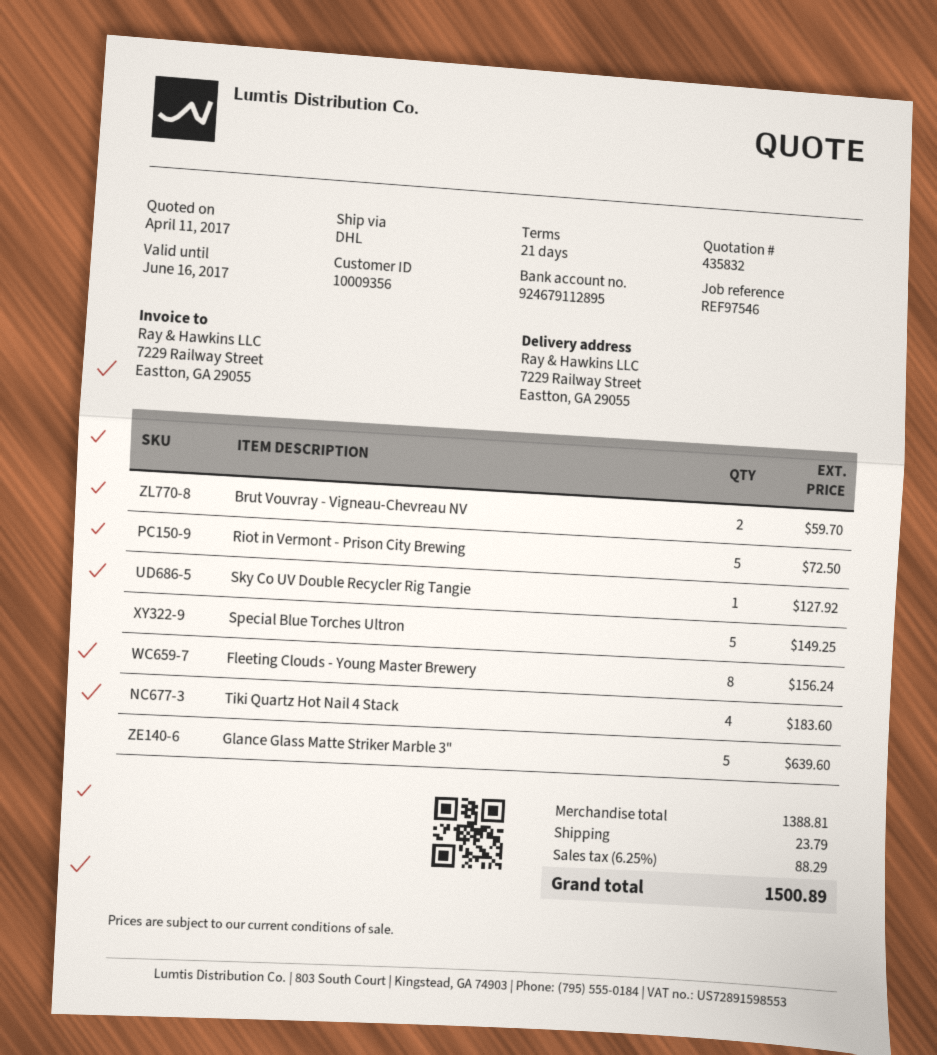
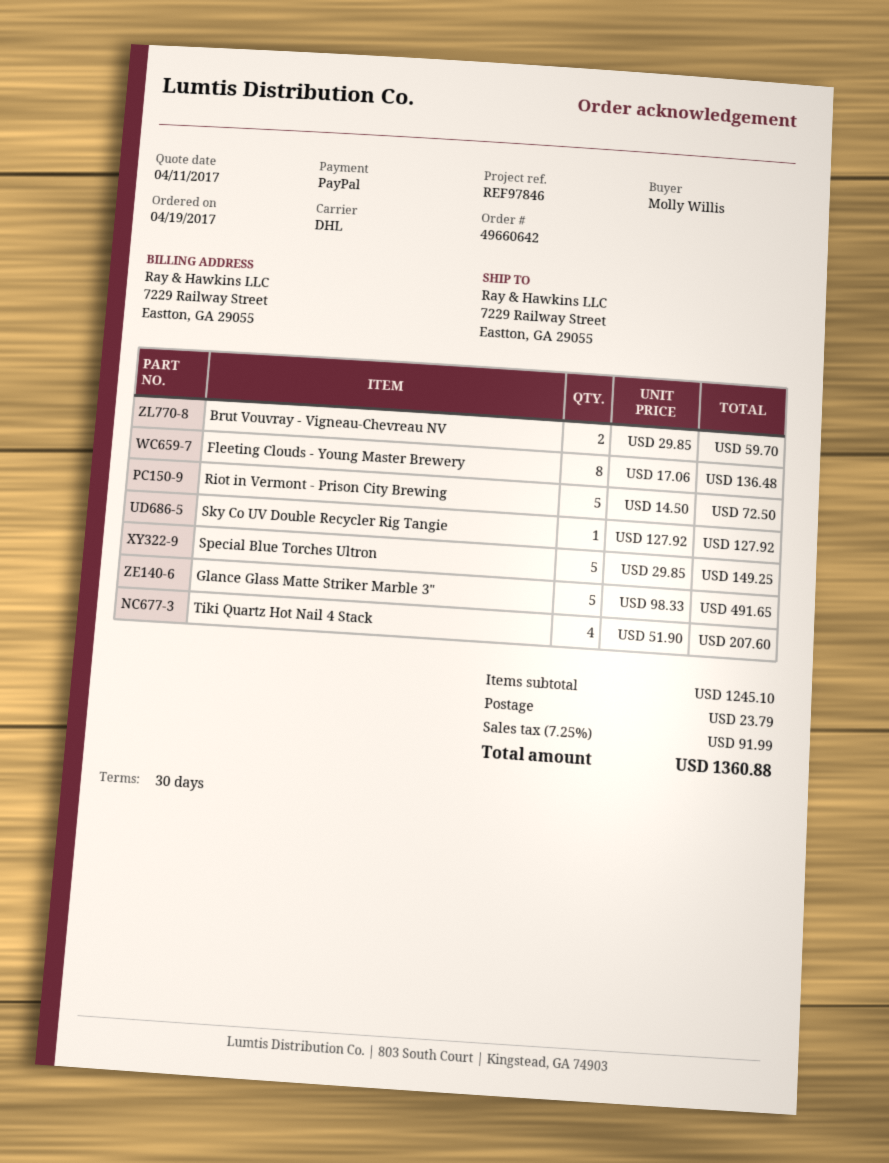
payment terms: 21 days -> 30 days
reference: REF97546 -> REF97846
Fleeting Clouds - Young Master Brewery: 8 for 156.24 -> 8 for 136.48
Tiki Quartz Hot Nail 4 Stack: 4 for 183.60 -> 4 for 207.60
Glance Glass Matte Striker Marble 3": 5 for 639.60 -> 5 for 491.65
subtotal: 1388.81 -> 1245.10
tax: 6.25% = 88.29 -> 7.25% = 91.99
total: 1500.89 -> 1360.88

